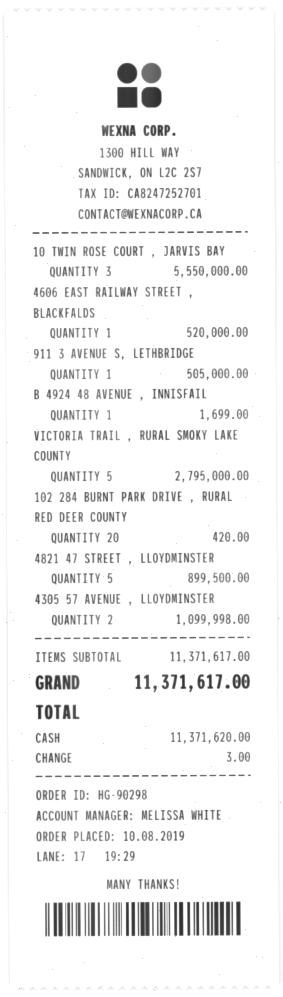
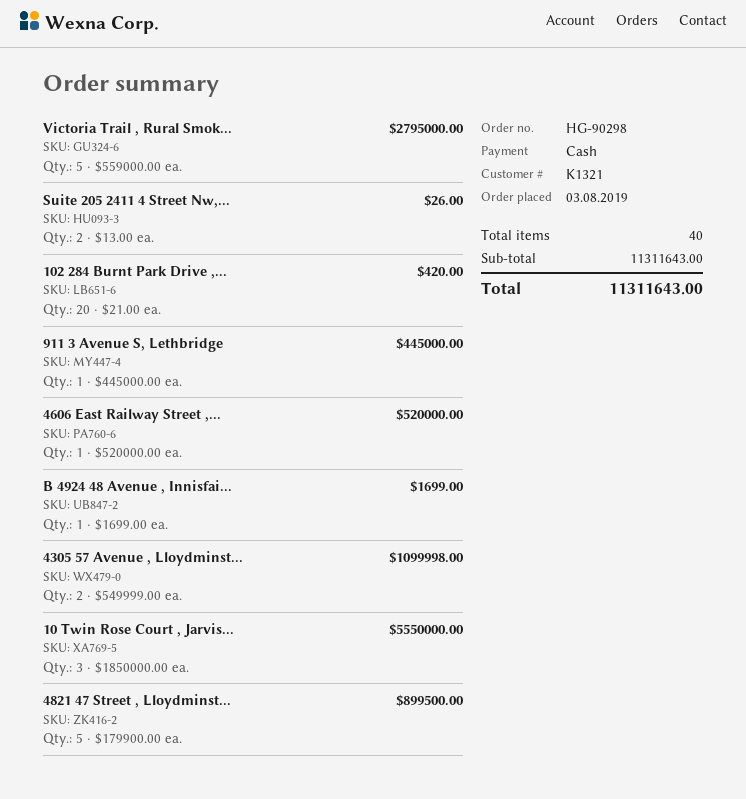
order date: 2019-08-10 -> 2019-08-03
911 3 AVENUE S, LETHBRIDGE: 1 for 505000.00 -> 1 for 445000.00
Suite 205 2411 4 Street Nw,...: none -> 2 for 26.00
subtotal: 11371617.00 -> 11311643.00
total: 11371617.00 -> 11311643.00

